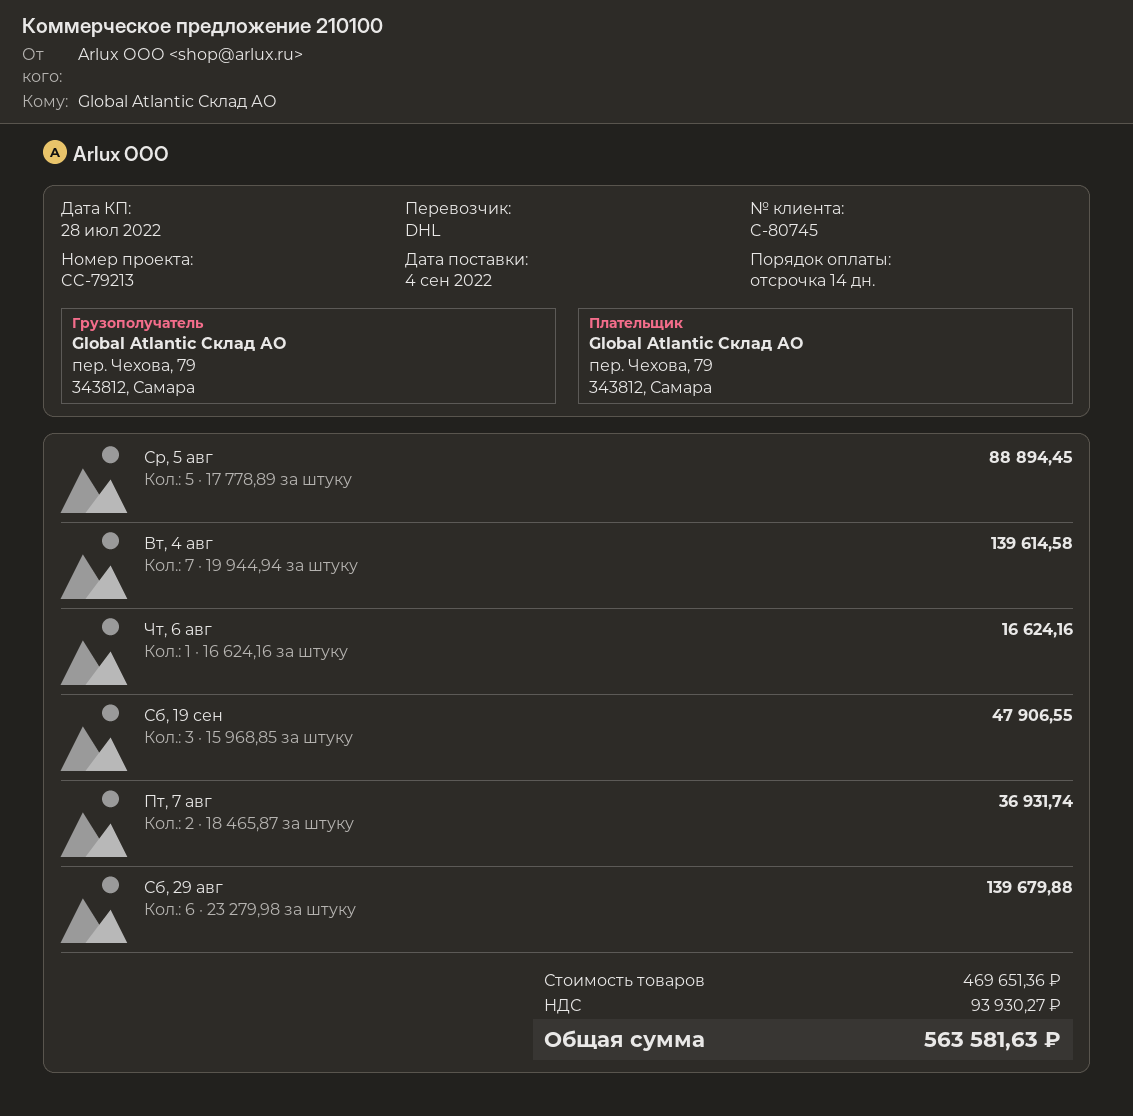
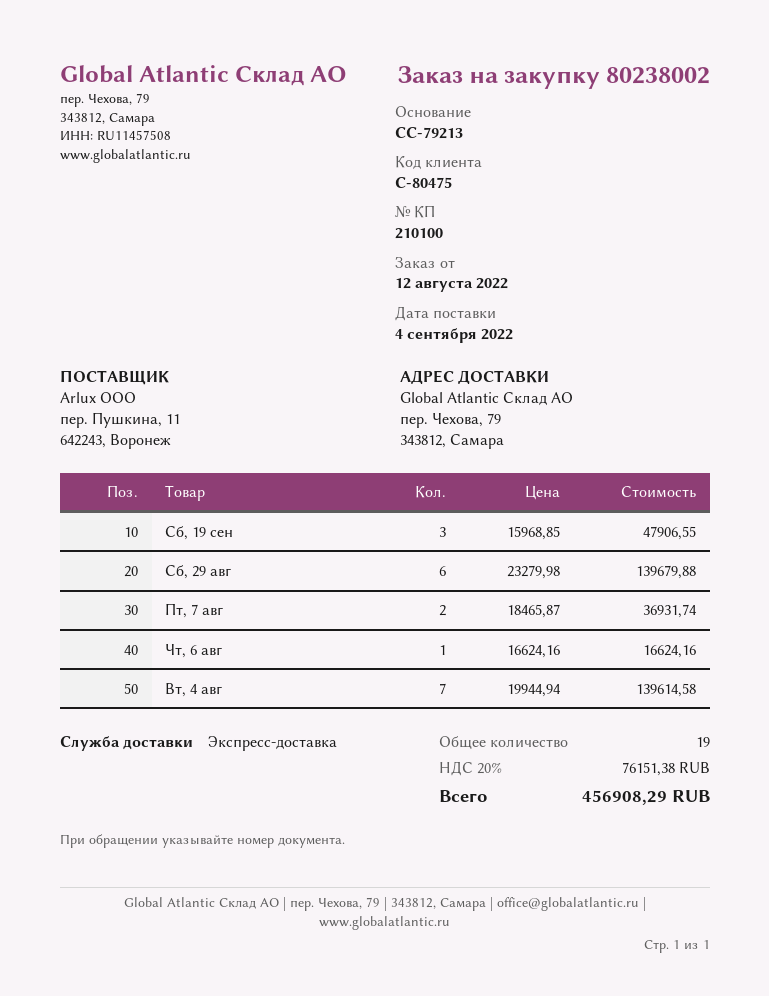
customer number: C-80745 -> C-80475
shipping method: DHL -> express
Ср, 5 авг: 5 x 17778.89 = 88894.45 -> none
tax: 93930.27 -> 76151.38
total: 563581.63 -> 456908.29

